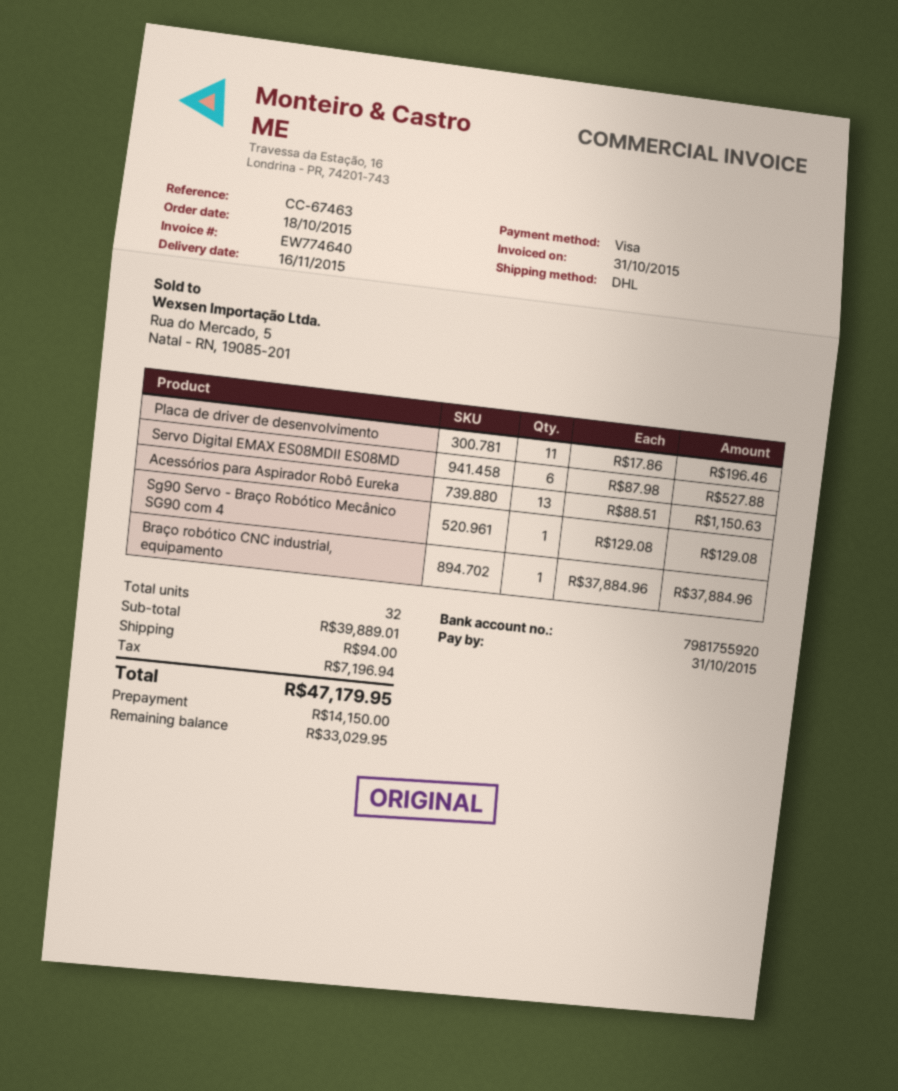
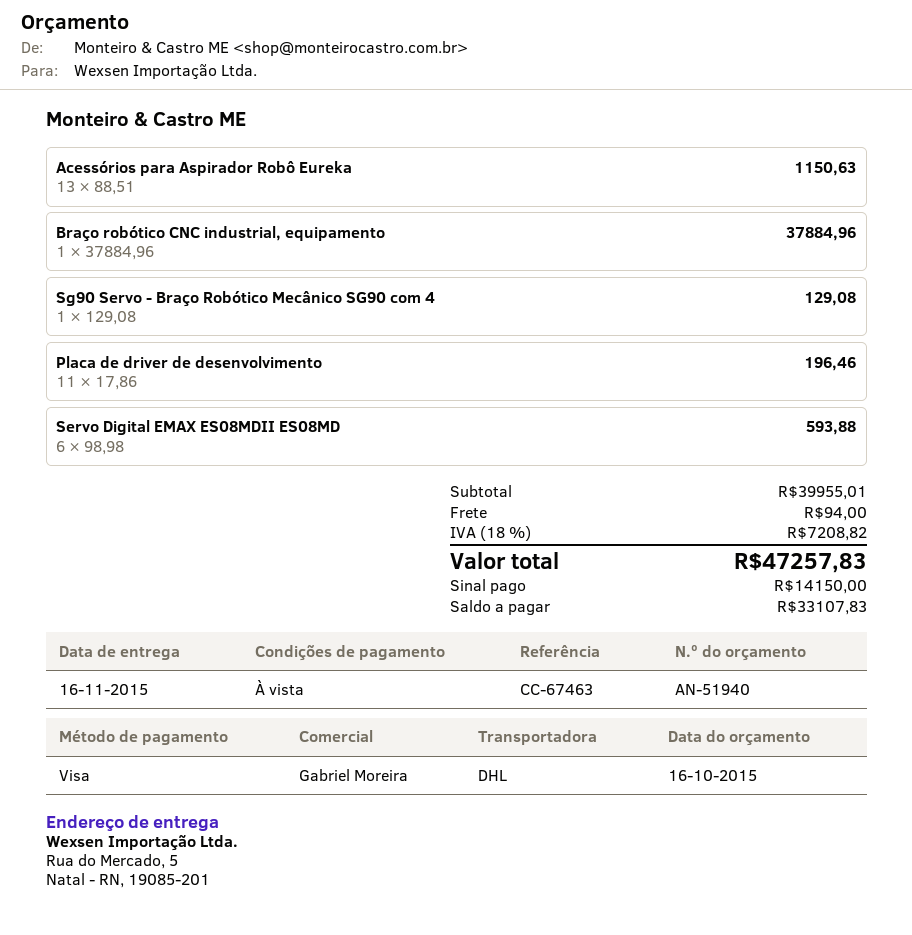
Servo Digital EMAX ES08MDII ES08MD: 6 x 87.98 = 527.88 -> 6 x 98.98 = 593.88
subtotal: 39889.01 -> 39955.01
tax: 7196.94 -> 7208.82
total: 47179.95 -> 47257.83
balance: 33029.95 -> 33107.83

